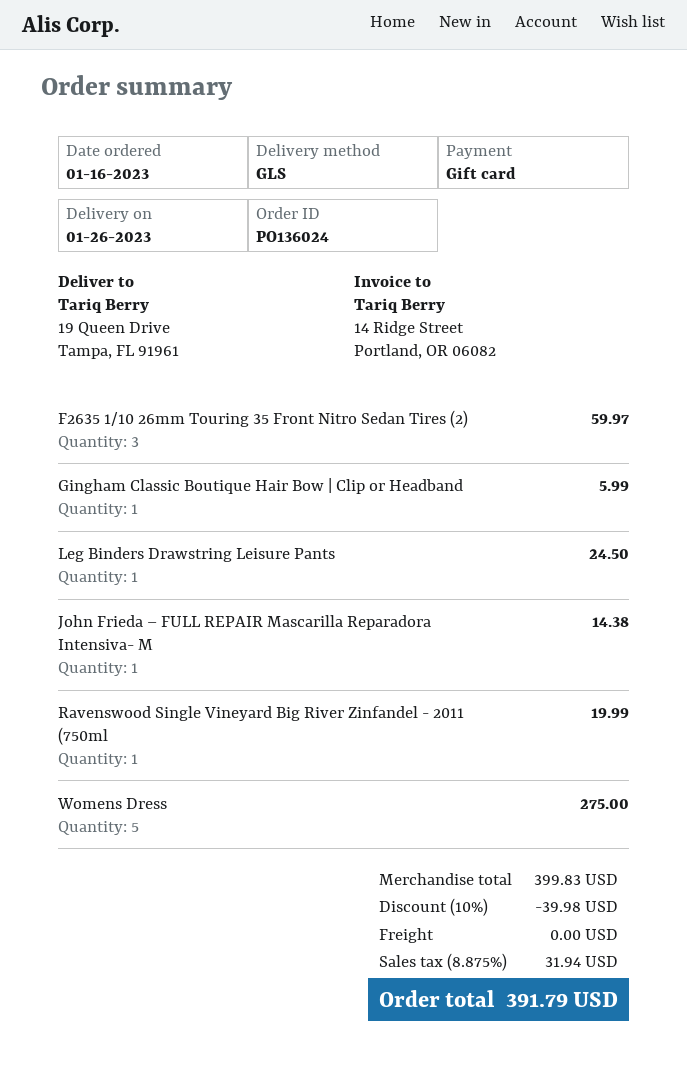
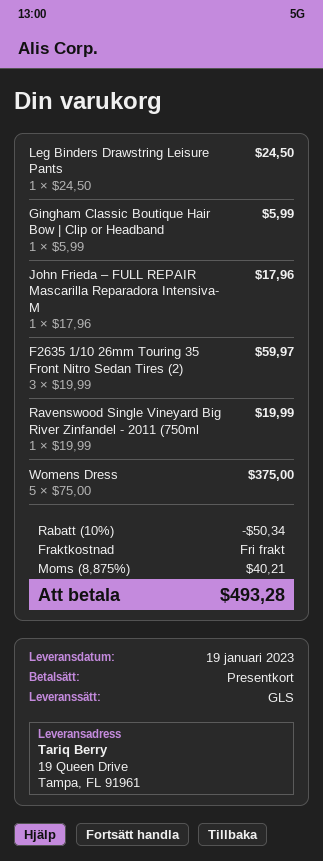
delivery date: 2023-01-26 -> 2023-01-19
John Frieda – FULL REPAIR Mascarilla Reparadora Intensiva- M: 1 for 14.38 -> 1 for 17.96
Womens Dress: 5 for 275.00 -> 5 for 375.00
discount: 10% = 39.98 -> 10% = 50.34
tax: 8.875% = 31.94 -> 8.875% = 40.21
total: 391.79 -> 493.28

